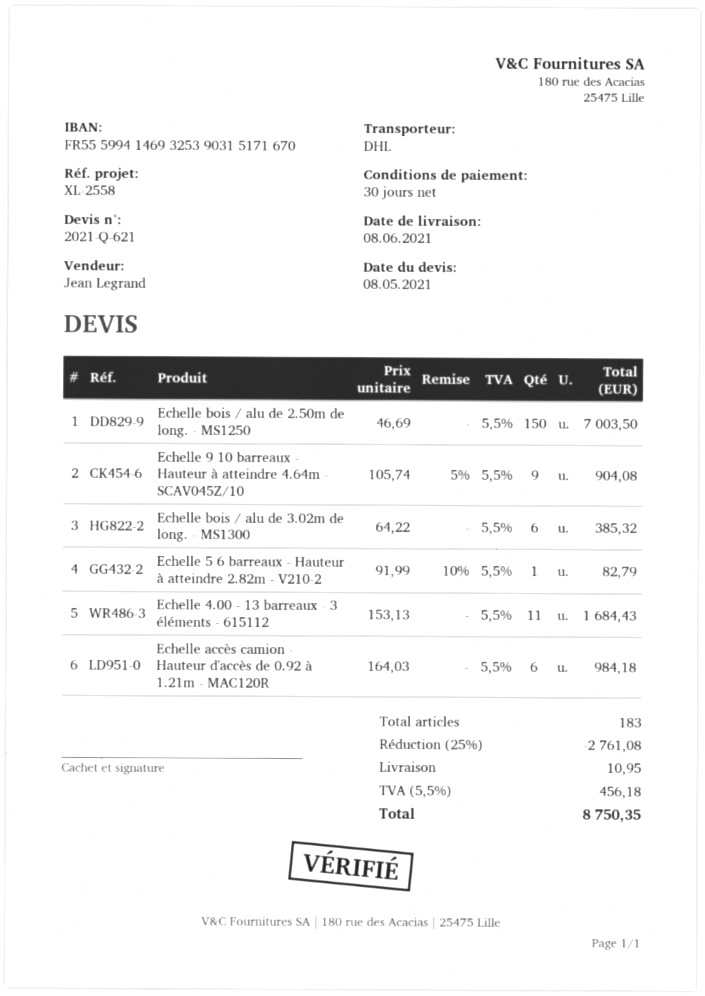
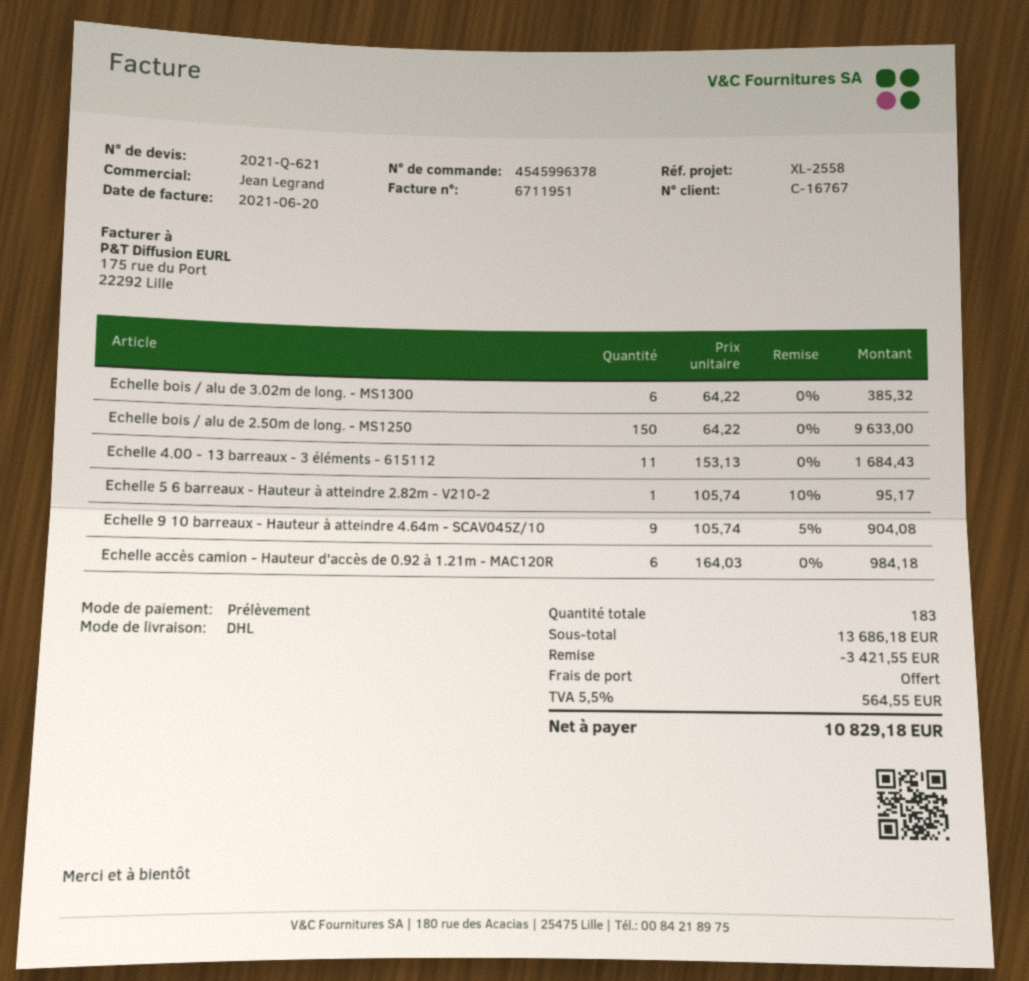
Echelle bois / alu de 2.50m de long. - MS1250: 150 x 46.69 = 7003.50 -> 150 x 64.22 = 9633.00
Echelle 5 6 barreaux - Hauteur à atteindre 2.82m - V210-2: 1 x 91.99 - 10% = 82.79 -> 1 x 105.74 - 10% = 95.17
discount: 2761.08 -> 3421.55
shipping: 10.95 -> 0.00
tax: 5.5% = 456.18 -> 5.5% = 564.55
total: 8750.35 -> 10829.18

